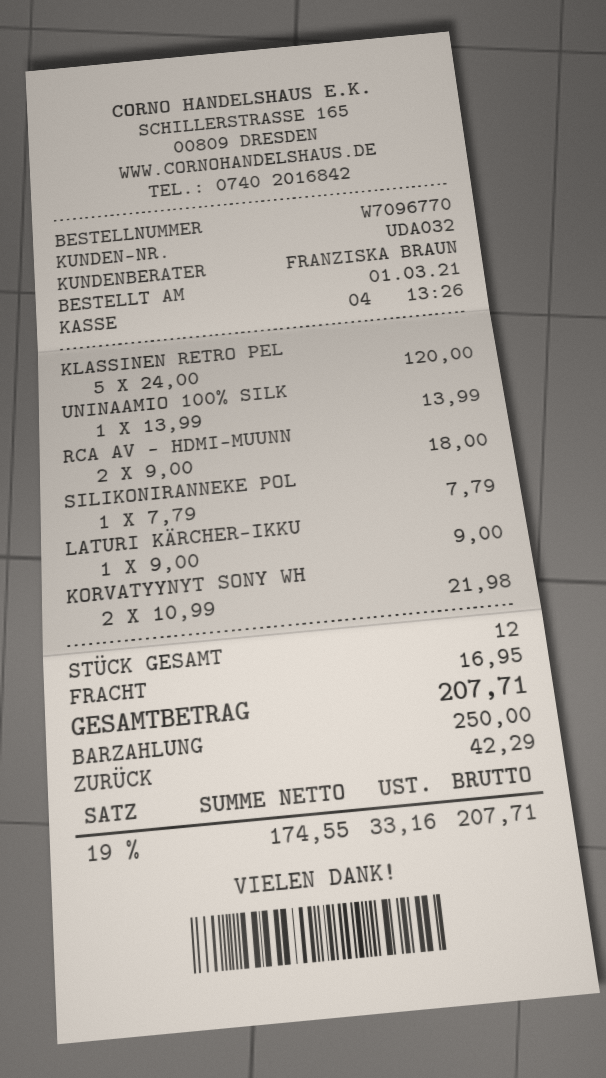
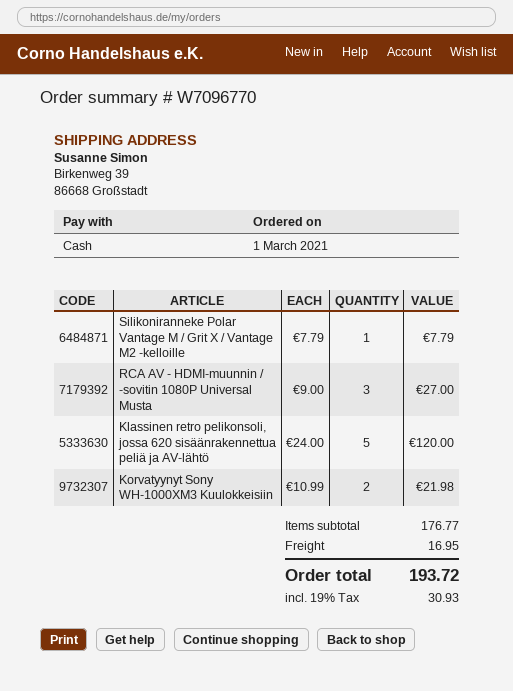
UNINAAMIO 100% SILK: 1 x 13.99 = 13.99 -> none
RCA AV - HDMI-MUUNN: 2 x 9.00 = 18.00 -> 3 x 9.00 = 27.00
LATURI KÄRCHER-IKKU: 1 x 9.00 = 9.00 -> none
tax: 19% = 33.16 -> 19% = 30.93
total: 207.71 -> 193.72

